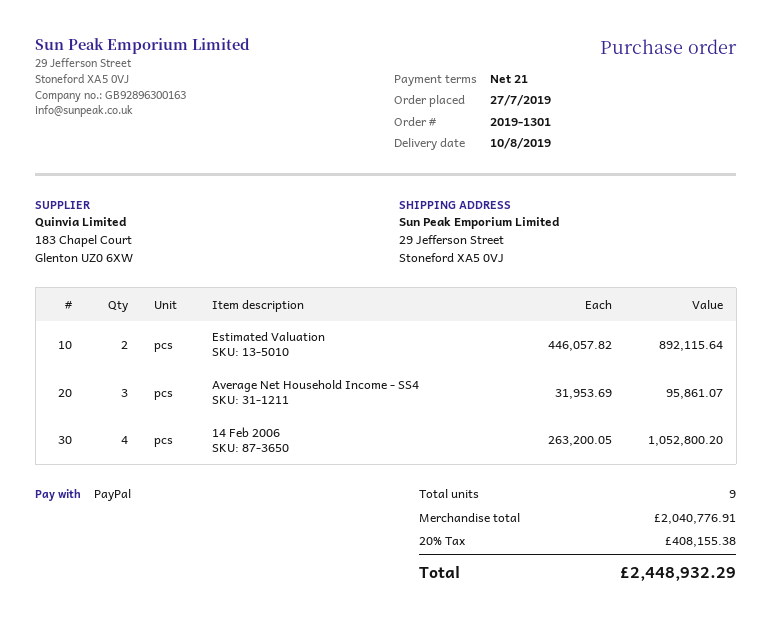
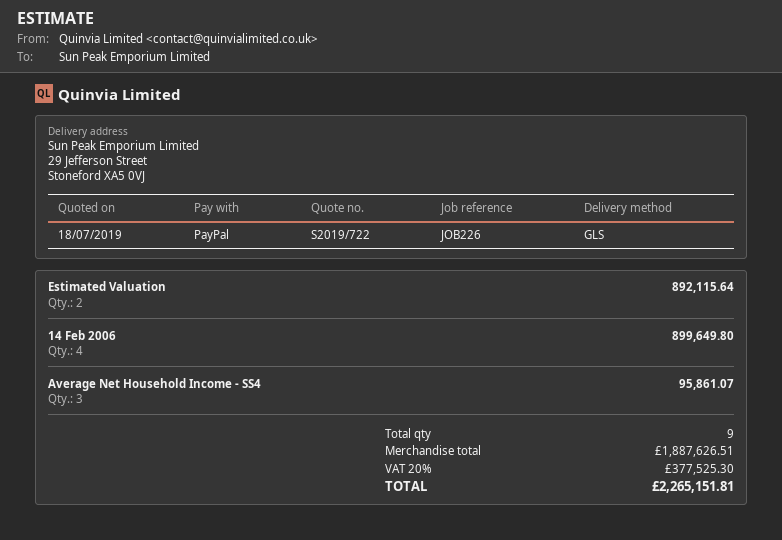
14 Feb 2006: 4 for 1052800.20 -> 4 for 899649.80
subtotal: 2040776.91 -> 1887626.51
tax: 20% = 408155.38 -> 20% = 377525.30
total: 2448932.29 -> 2265151.81

